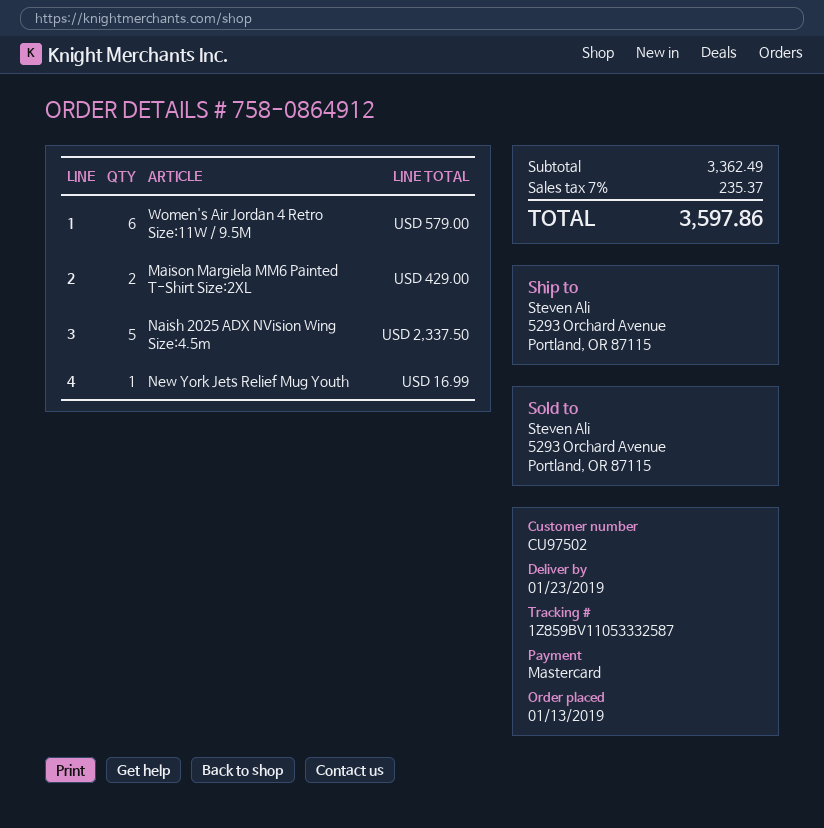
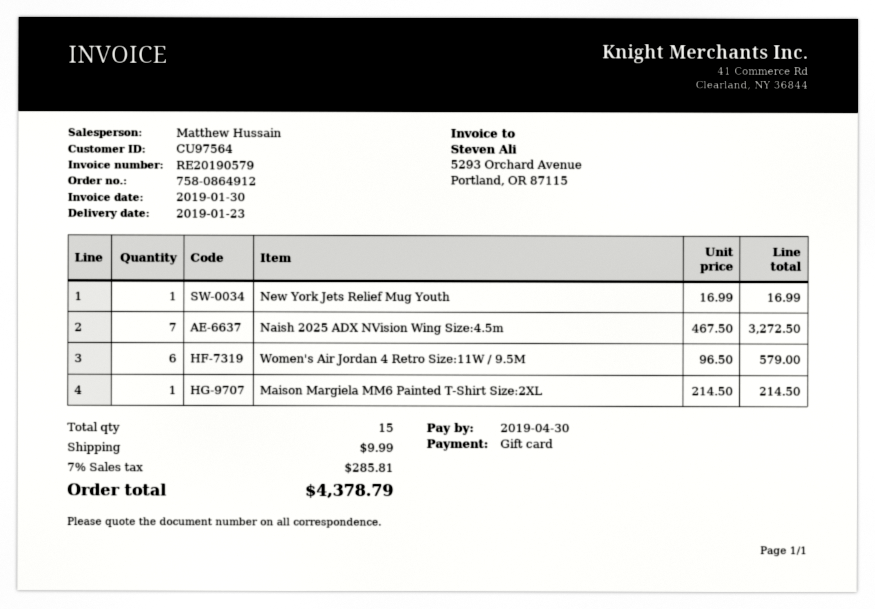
customer number: CU97502 -> CU97564
payment method: Mastercard -> gift card
Maison Margiela MM6 Painted T-Shirt Size:2XL: 2 for 429.00 -> 1 for 214.50
Naish 2025 ADX NVision Wing Size:4.5m: 5 for 2337.50 -> 7 for 3272.50
shipping: none -> 9.99
tax: 7% = 235.37 -> 7% = 285.81
total: 3597.86 -> 4378.79

